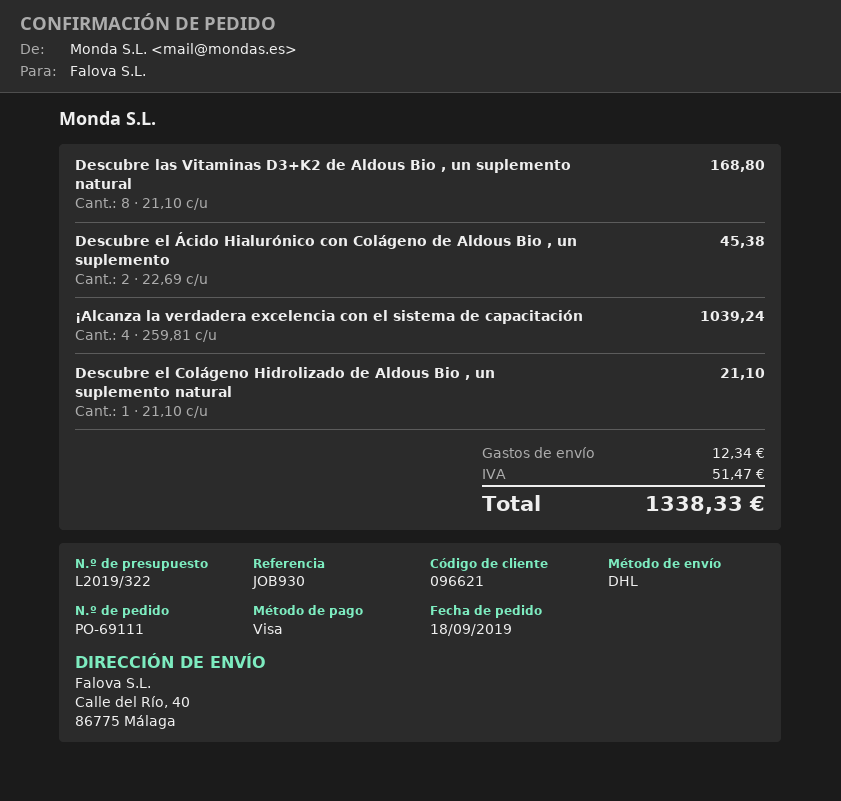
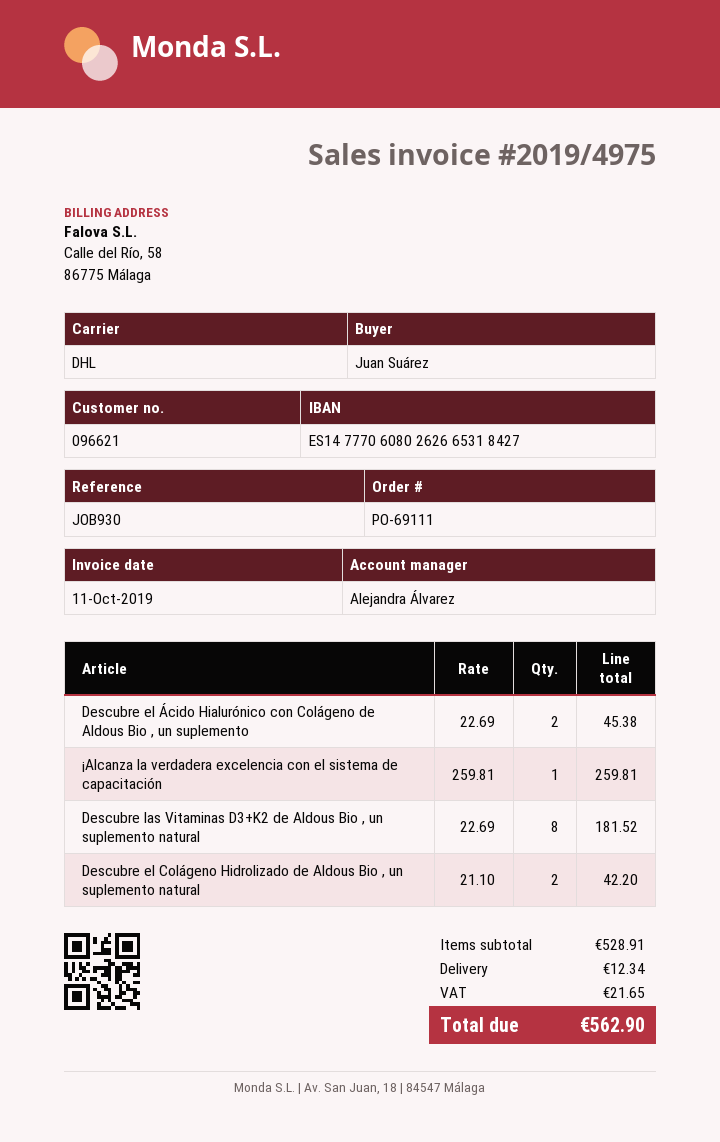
Descubre las Vitaminas D3+K2 de Aldous Bio , un suplemento natural: 8 x 21.10 = 168.80 -> 8 x 22.69 = 181.52
¡Alcanza la verdadera excelencia con el sistema de capacitación: 4 x 259.81 = 1039.24 -> 1 x 259.81 = 259.81
Descubre el Colágeno Hidrolizado de Aldous Bio , un suplemento natural: 1 x 21.10 = 21.10 -> 2 x 21.10 = 42.20
tax: 51.47 -> 21.65
total: 1338.33 -> 562.90

